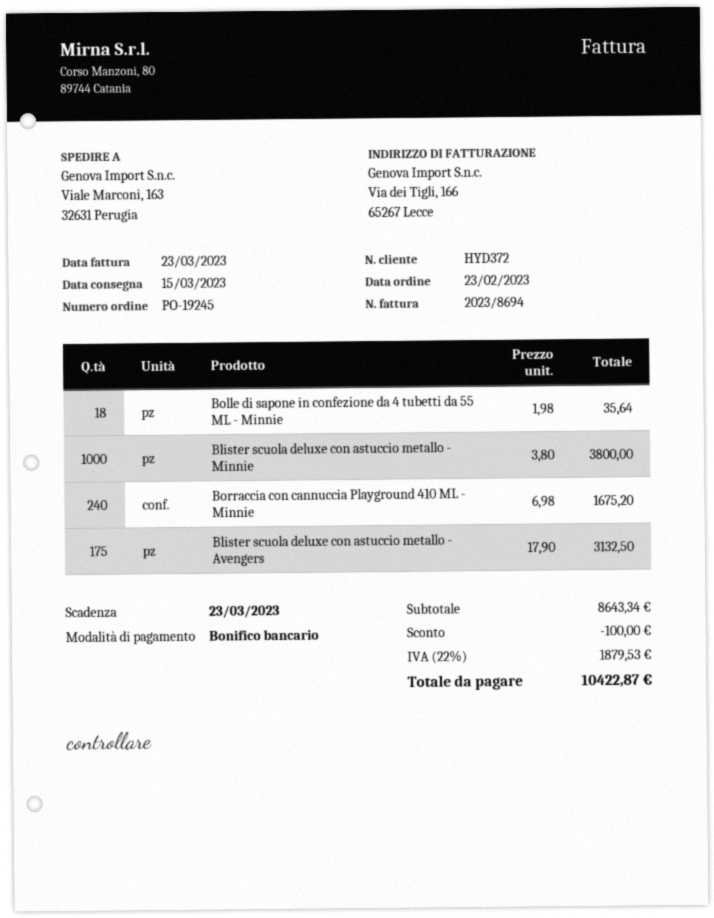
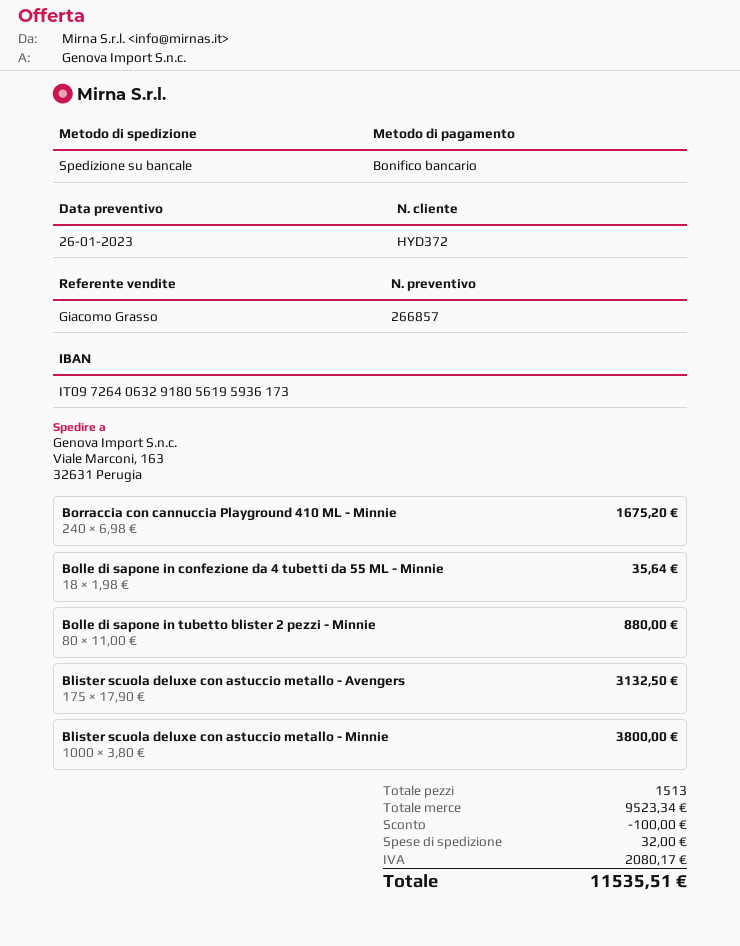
Bolle di sapone in tubetto blister 2 pezzi - Minnie: none -> 80 x 11.00 = 880.00
subtotal: 8643.34 -> 9523.34
shipping: none -> 32.00
tax: 1879.53 -> 2080.17
total: 10422.87 -> 11535.51

